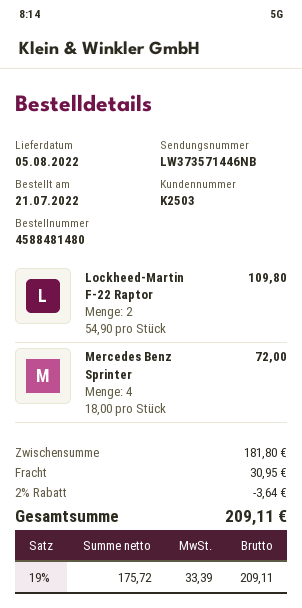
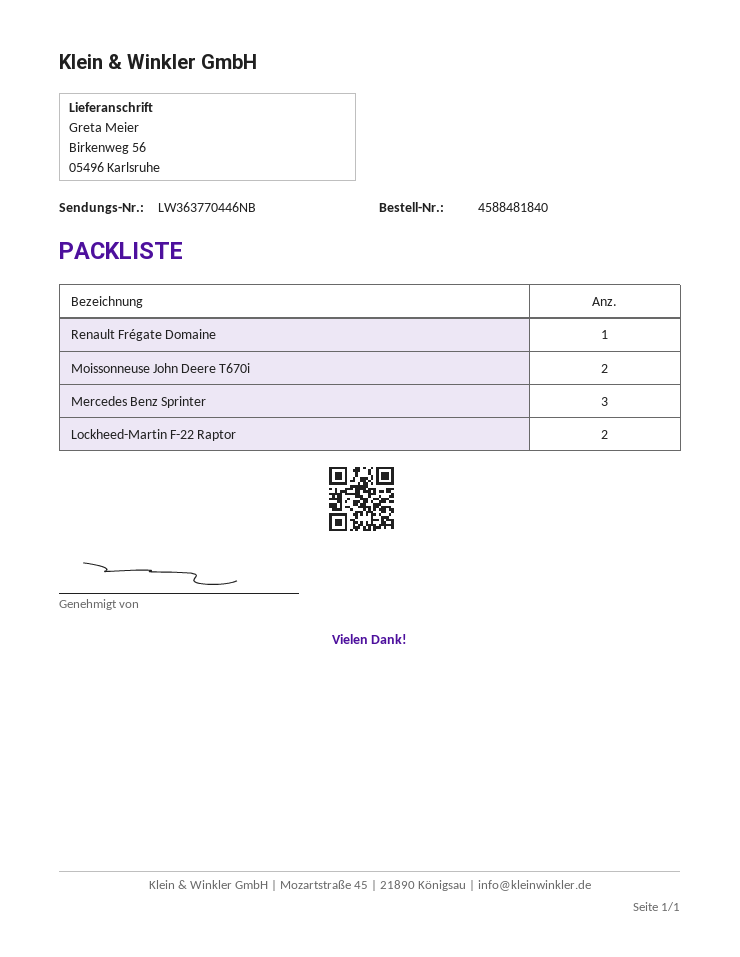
order number: 4588481480 -> 4588481840
tracking number: LW373571446NB -> LW363770446NB
Mercedes Benz Sprinter: 4 -> 3
Renault Frégate Domaine: none -> 1
Moissonneuse John Deere T670i: none -> 2

